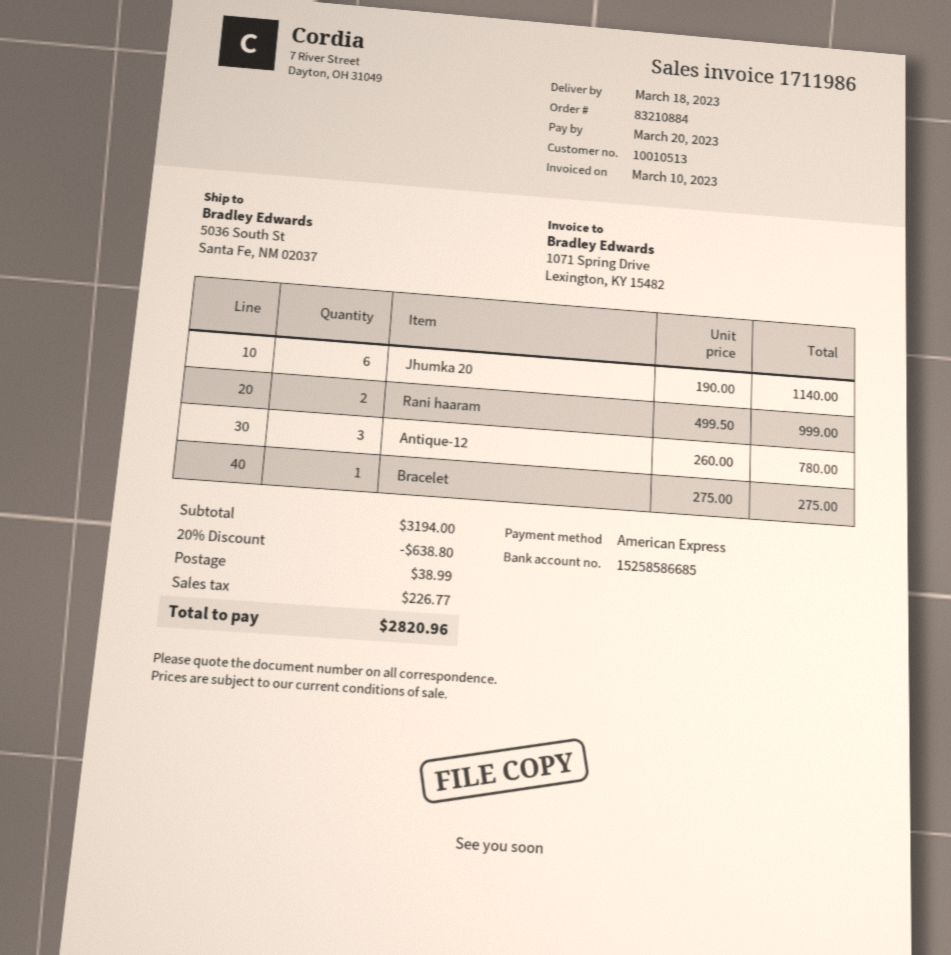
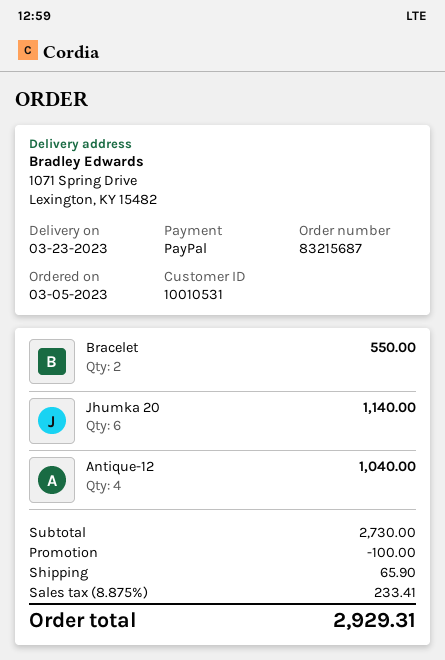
order number: 83210884 -> 83215687
delivery date: 2023-03-18 -> 2023-03-23
customer number: 10010513 -> 10010531
payment method: American Express -> PayPal
ship to: 5036 South St, Santa Fe, NM 02037 -> 1071 Spring Drive, Lexington, KY 15482
Rani haaram: 2 for 999.00 -> none
Antique-12: 3 for 780.00 -> 4 for 1040.00
Bracelet: 1 for 275.00 -> 2 for 550.00
subtotal: 3194.00 -> 2730.00
discount: 638.80 -> 100.00
shipping: 38.99 -> 65.90
tax: 226.77 -> 233.41
total: 2820.96 -> 2929.31

